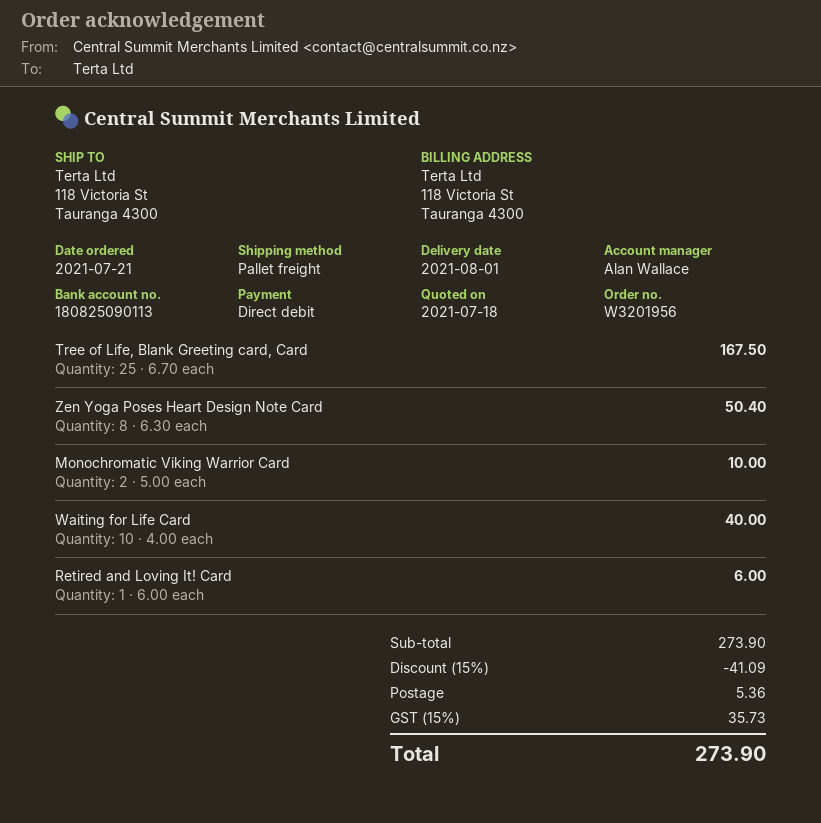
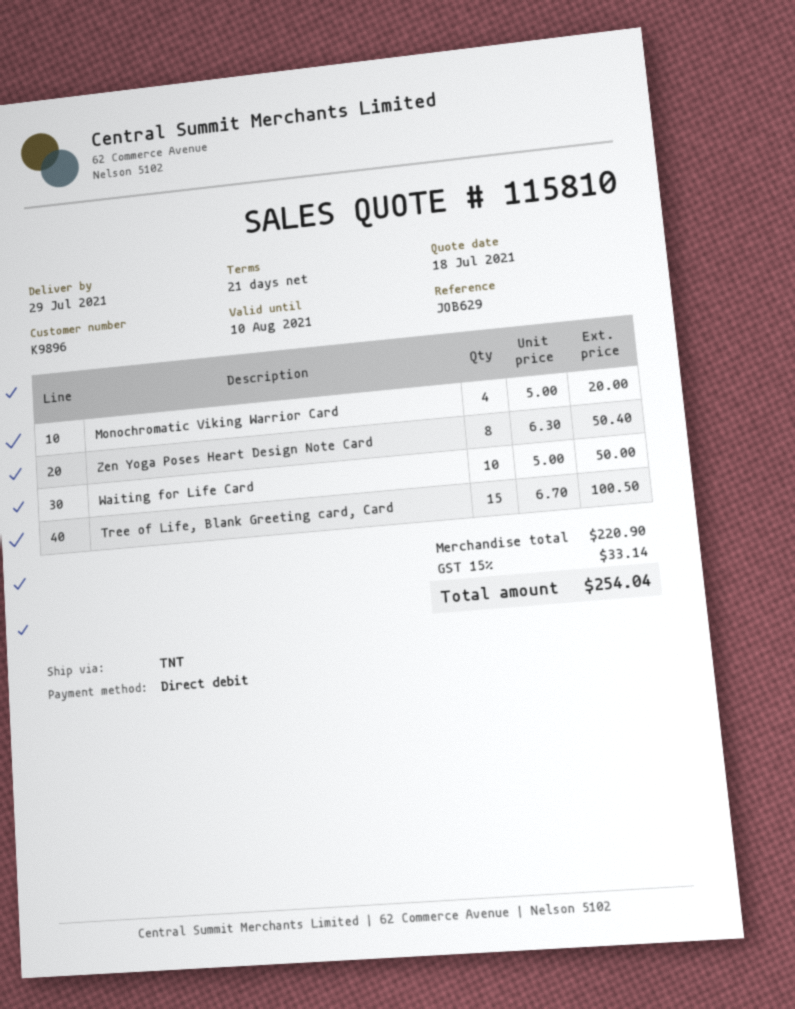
delivery date: 2021-08-01 -> 2021-07-29
shipping method: pallet freight -> TNT
Tree of Life, Blank Greeting card, Card: 25 x 6.70 = 167.50 -> 15 x 6.70 = 100.50
Monochromatic Viking Warrior Card: 2 x 5.00 = 10.00 -> 4 x 5.00 = 20.00
Waiting for Life Card: 10 x 4.00 = 40.00 -> 10 x 5.00 = 50.00
Retired and Loving It! Card: 1 x 6.00 = 6.00 -> none
subtotal: 273.90 -> 220.90
discount: 15% = 41.09 -> none
shipping: 5.36 -> none
tax: 15% = 35.73 -> 15% = 33.14
total: 273.90 -> 254.04

